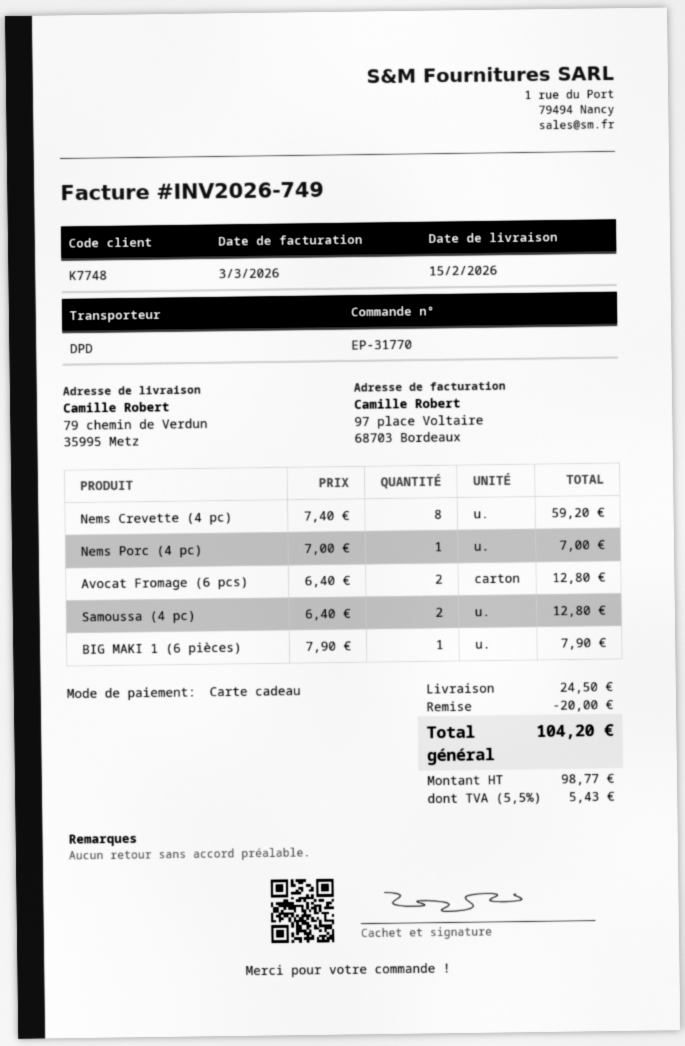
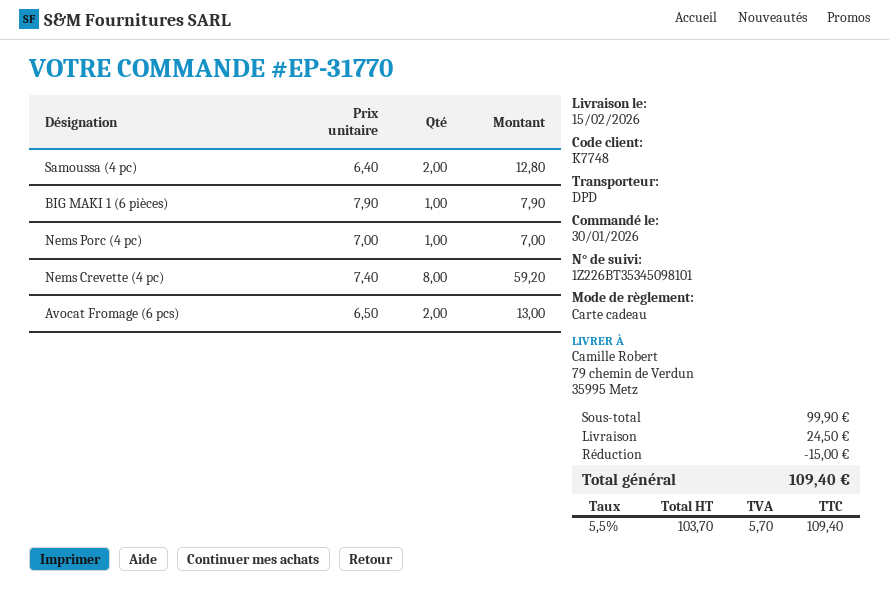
Avocat Fromage (6 pcs): 2 x 6.40 = 12.80 -> 2 x 6.50 = 13.00
discount: 20.00 -> 15.00
net: 98.77 -> 103.70
tax: 5.5% = 5.43 -> 5.5% = 5.70
total: 104.20 -> 109.40

